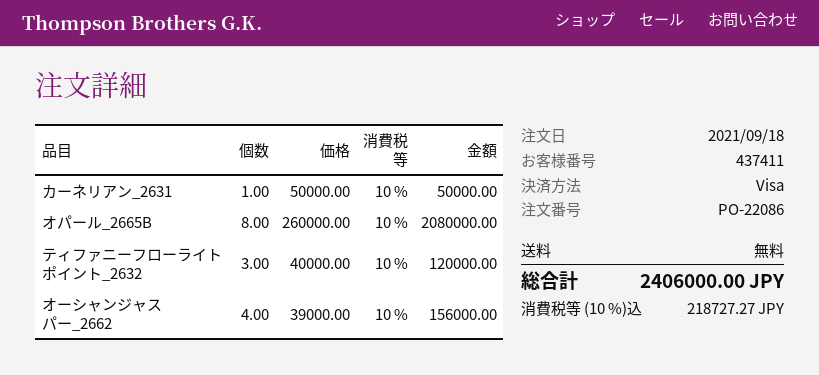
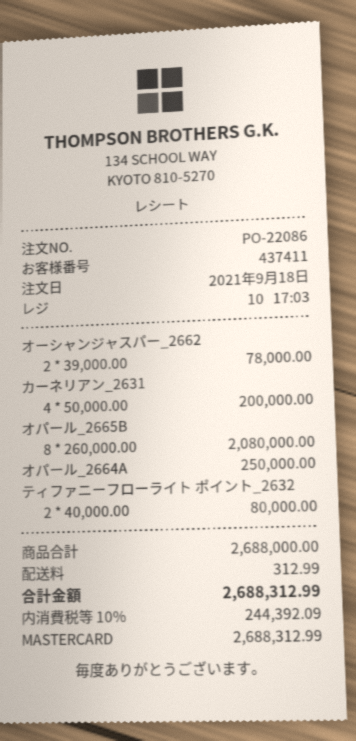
payment method: Visa -> Mastercard
カーネリアン_2631: 1 x 50000.00 = 50000.00 -> 4 x 50000.00 = 200000.00
ティファニーフローライト ポイント_2632: 3 x 40000.00 = 120000.00 -> 2 x 40000.00 = 80000.00
オーシャンジャスパー_2662: 4 x 39000.00 = 156000.00 -> 2 x 39000.00 = 78000.00
オパール_2664A: none -> 1 x 250000.00 = 250000.00
shipping: 0.00 -> 312.99
tax: 10% = 218727.27 -> 10% = 244392.09
total: 2406000.00 -> 2688312.99

